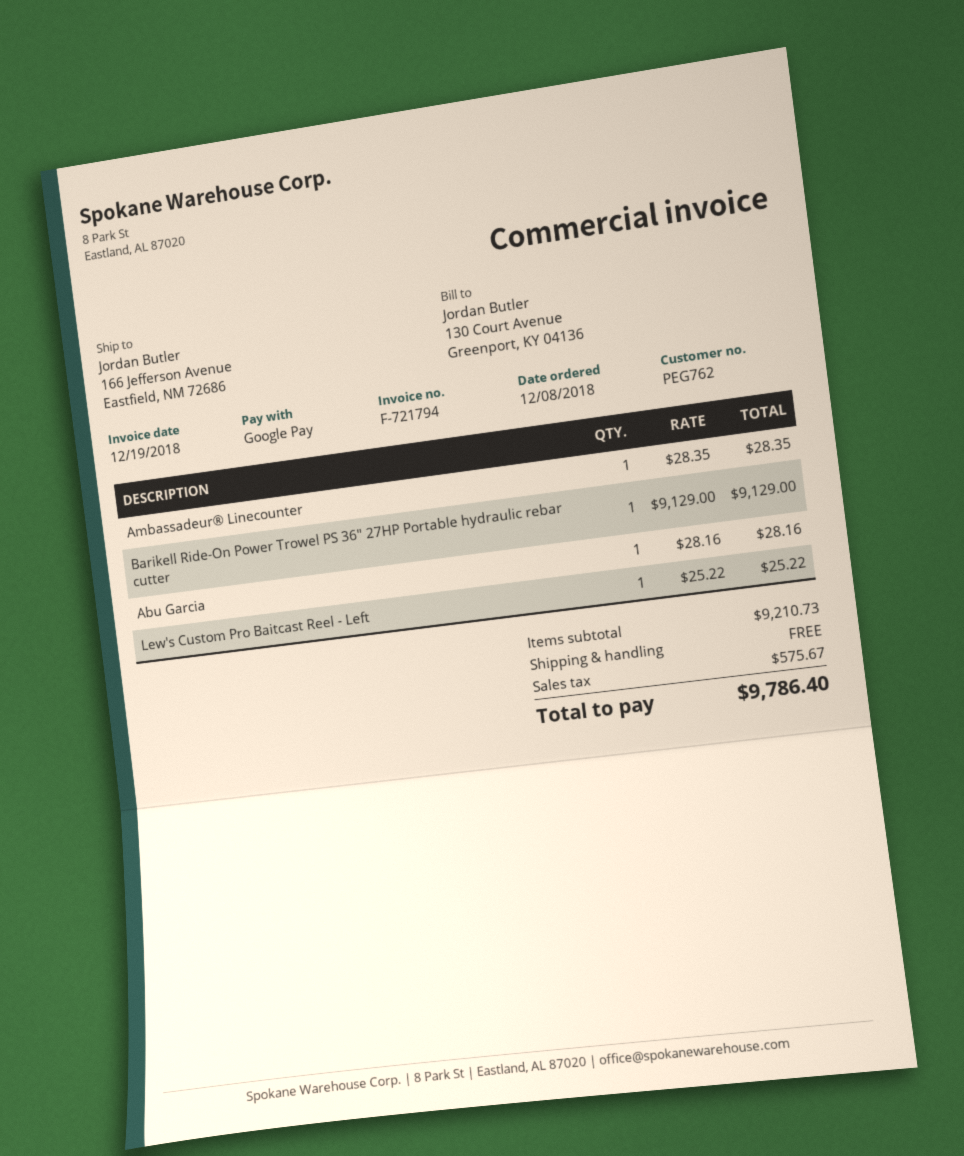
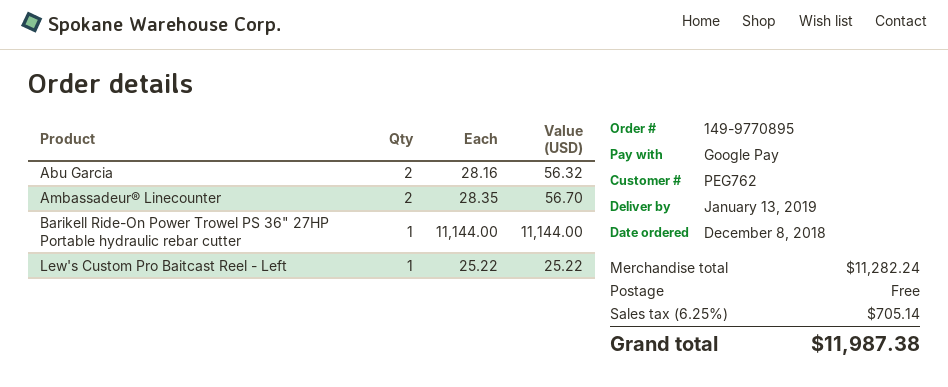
Ambassadeur® Linecounter: 1 x 28.35 = 28.35 -> 2 x 28.35 = 56.70
Barikell Ride-On Power Trowel PS 36" 27HP Portable hydraulic rebar cutter: 1 x 9129.00 = 9129.00 -> 1 x 11144.00 = 11144.00
Abu Garcia: 1 x 28.16 = 28.16 -> 2 x 28.16 = 56.32
subtotal: 9210.73 -> 11282.24
tax: 575.67 -> 705.14
total: 9786.40 -> 11987.38

